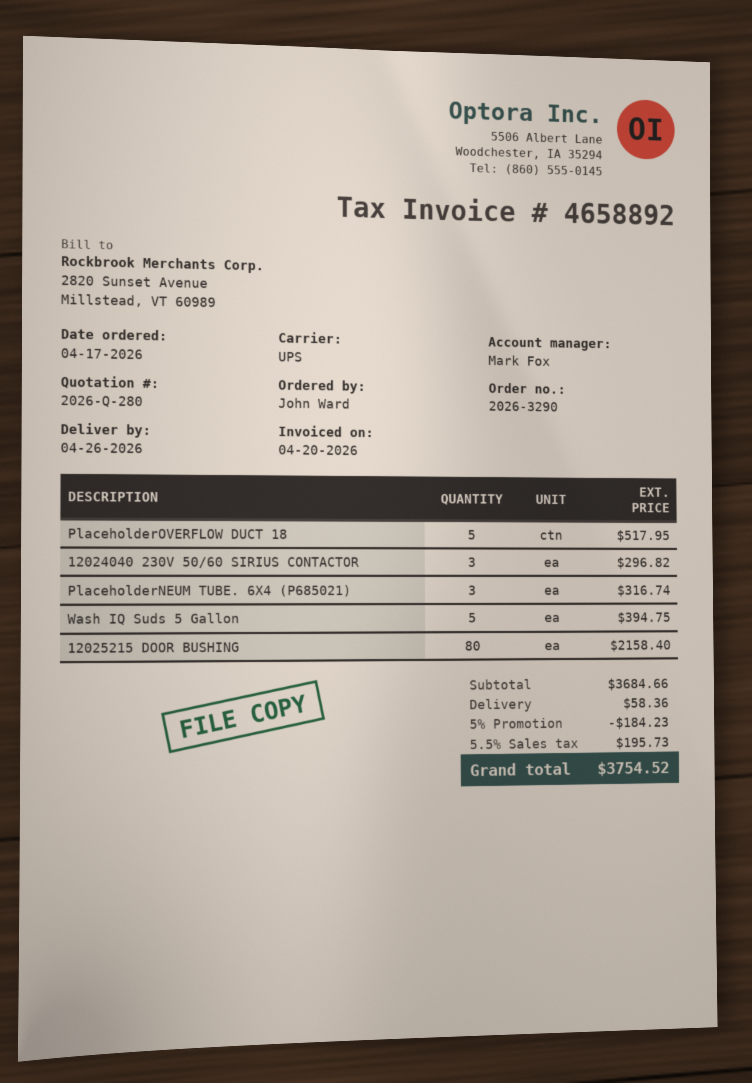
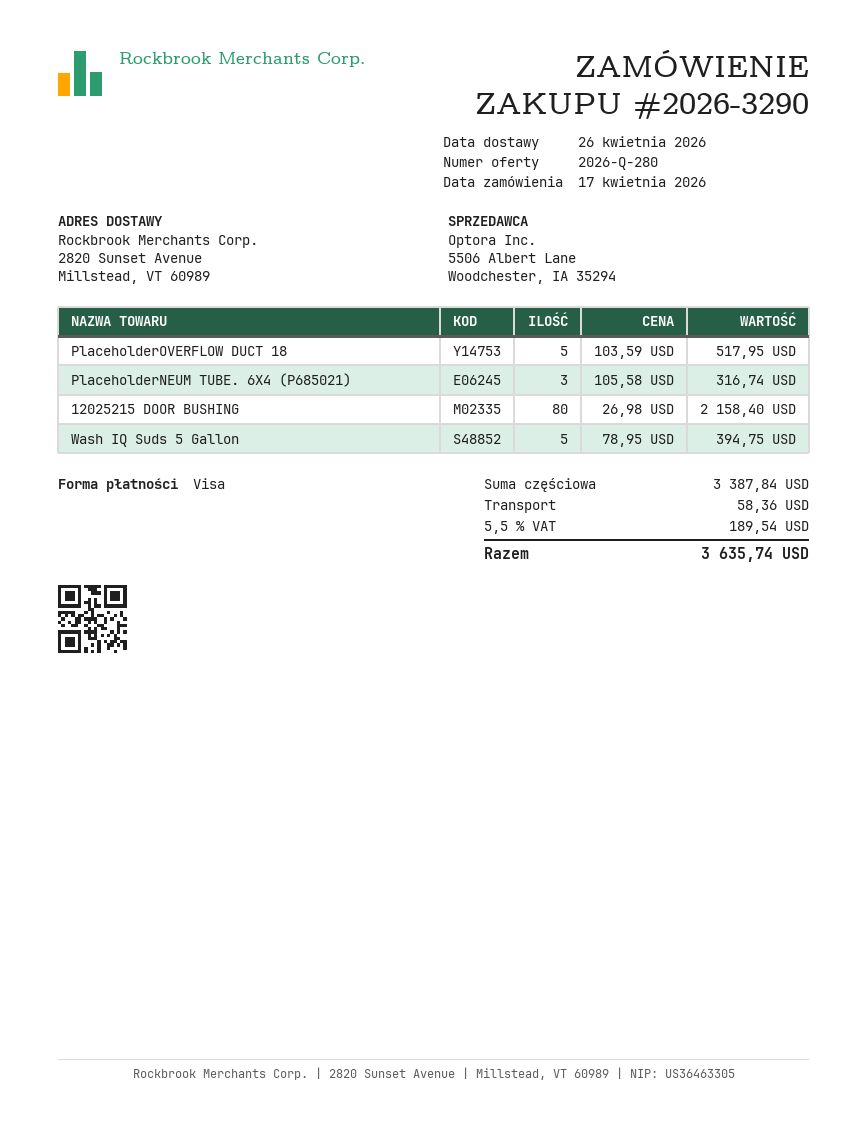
12024040 230V 50/60 SIRIUS CONTACTOR: 3 for 296.82 -> none
subtotal: 3684.66 -> 3387.84
discount: 5% = 184.23 -> none
tax: 5.5% = 195.73 -> 5.5% = 189.54
total: 3754.52 -> 3635.74

